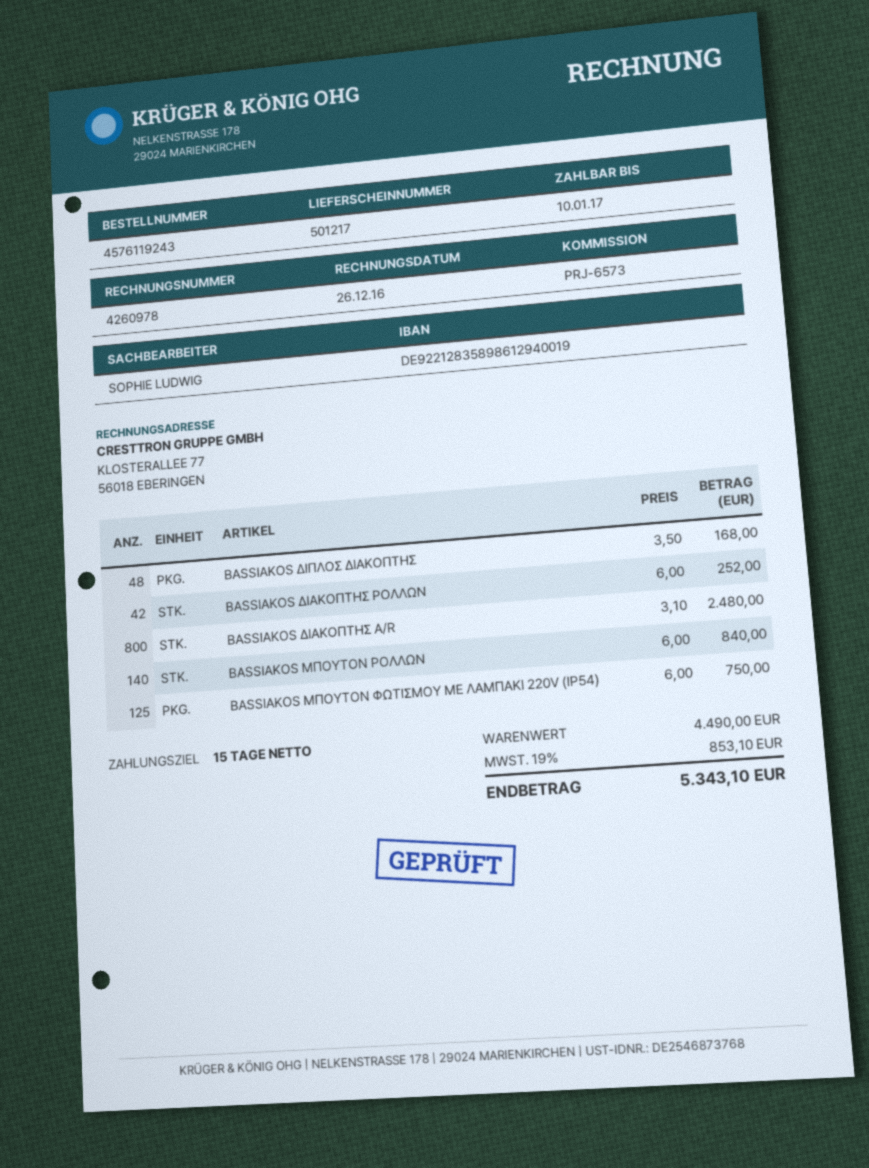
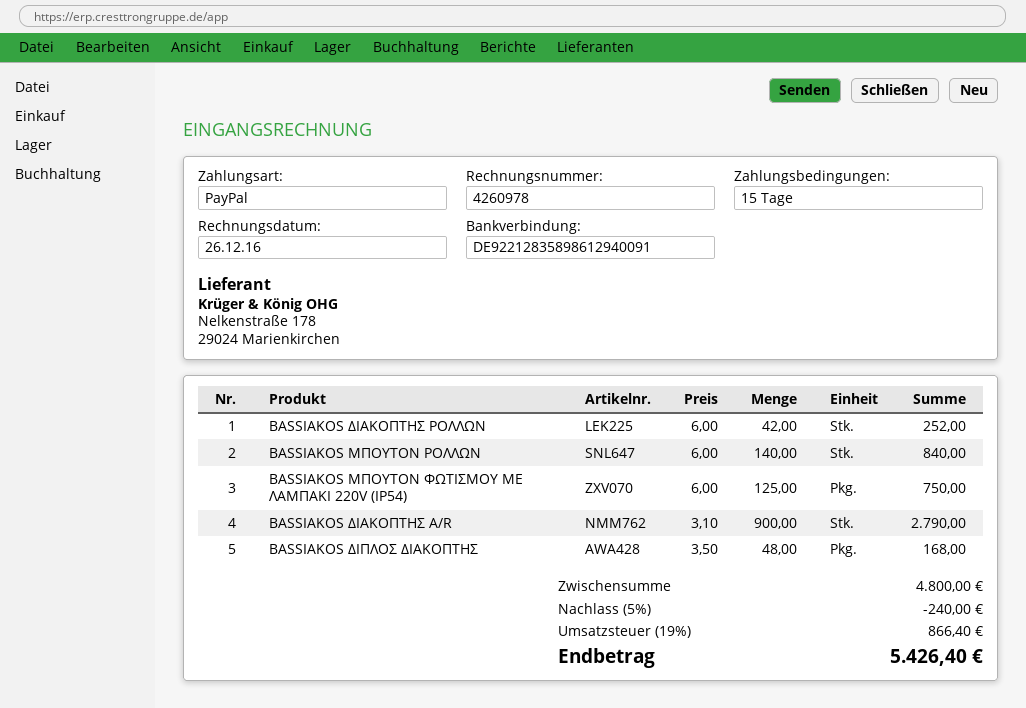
bank account: DE92212835898612940019 -> DE92212835898612940091
BASSIAKOS ΔΙΑΚΟΠΤΗΣ A/R: 800 x 3.10 = 2480.00 -> 900 x 3.10 = 2790.00
subtotal: 4490.00 -> 4800.00
discount: none -> 5% = 240.00
tax: 19% = 853.10 -> 19% = 866.40
total: 5343.10 -> 5426.40

